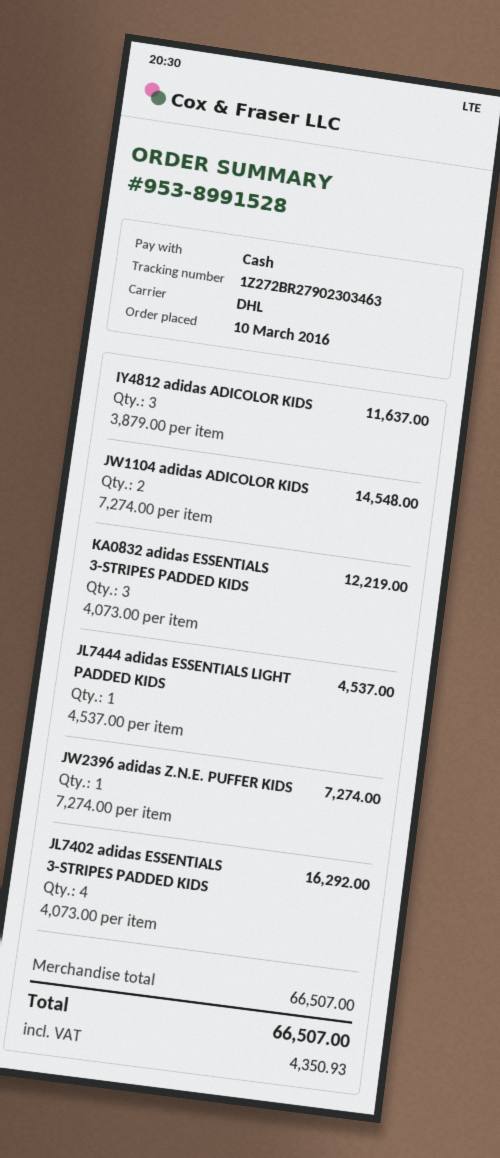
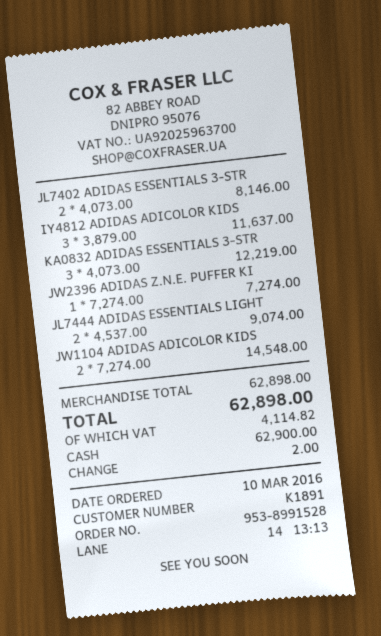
JL7444 adidas ESSENTIALS LIGHT PADDED KIDS: 1 x 4537.00 = 4537.00 -> 2 x 4537.00 = 9074.00
JL7402 adidas ESSENTIALS 3-STRIPES PADDED KIDS: 4 x 4073.00 = 16292.00 -> 2 x 4073.00 = 8146.00
subtotal: 66507.00 -> 62898.00
tax: 4350.93 -> 4114.82
total: 66507.00 -> 62898.00

